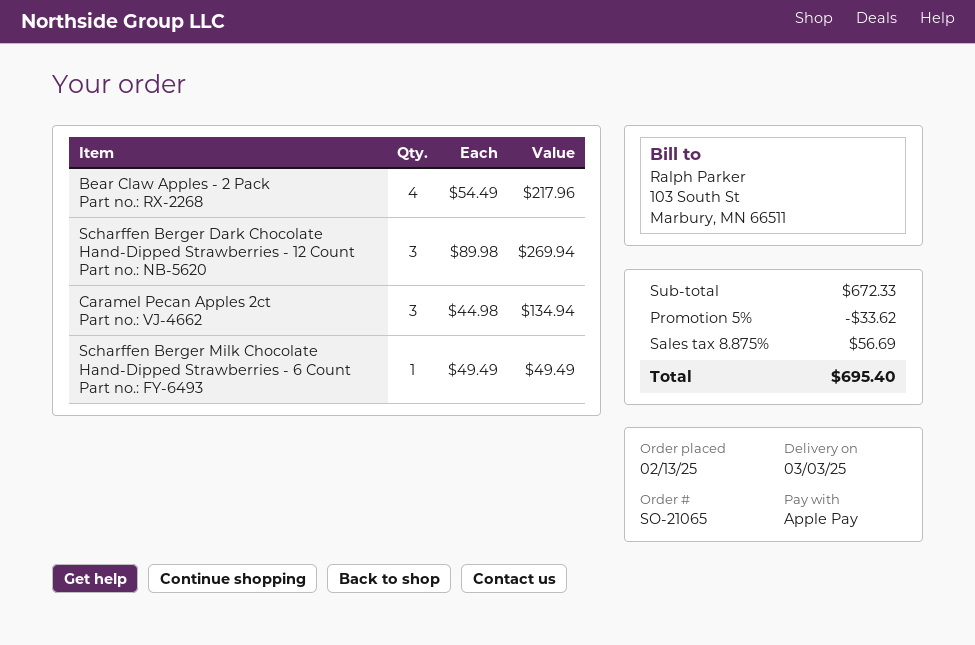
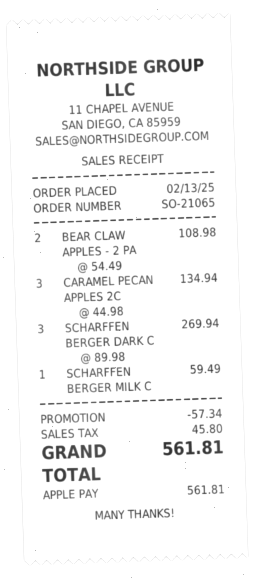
Bear Claw Apples - 2 Pack: 4 x 54.49 = 217.96 -> 2 x 54.49 = 108.98
Scharffen Berger Milk Chocolate Hand-Dipped Strawberries - 6 Count: 1 x 49.49 = 49.49 -> 1 x 59.49 = 59.49
discount: 33.62 -> 57.34
tax: 56.69 -> 45.80
total: 695.40 -> 561.81

